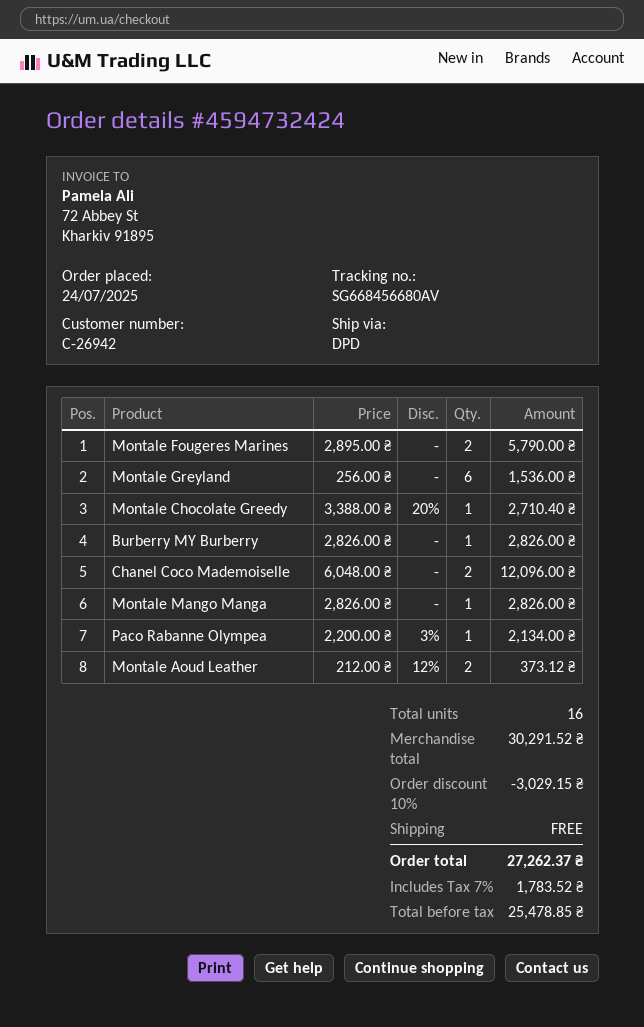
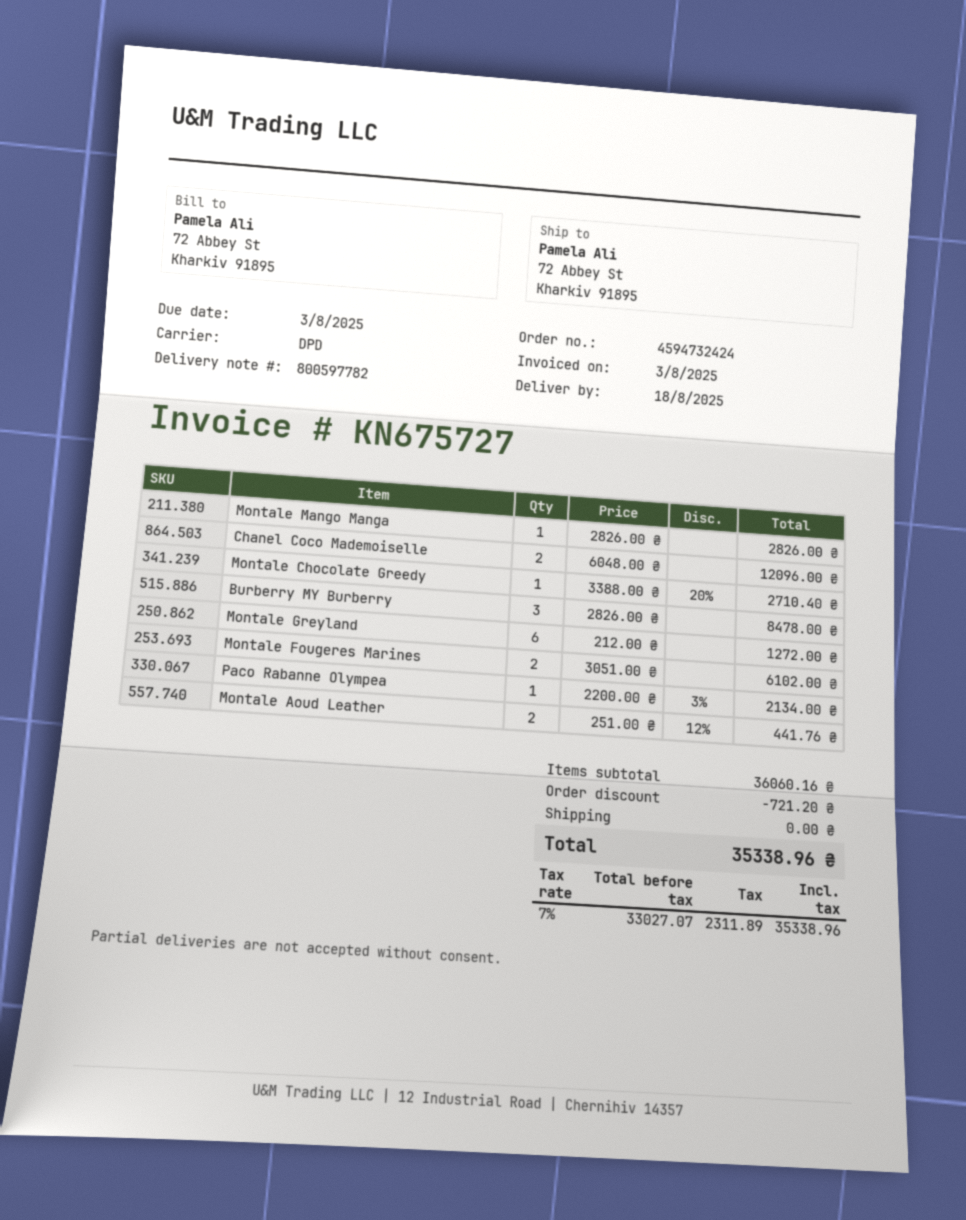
Montale Fougeres Marines: 2 x 2895.00 = 5790.00 -> 2 x 3051.00 = 6102.00
Montale Greyland: 6 x 256.00 = 1536.00 -> 6 x 212.00 = 1272.00
Burberry MY Burberry: 1 x 2826.00 = 2826.00 -> 3 x 2826.00 = 8478.00
Montale Aoud Leather: 2 x 212.00 - 12% = 373.12 -> 2 x 251.00 - 12% = 441.76
subtotal: 30291.52 -> 36060.16
discount: 3029.15 -> 721.20
net: 25478.85 -> 33027.07
tax: 7% = 1783.52 -> 7% = 2311.89
total: 27262.37 -> 35338.96

